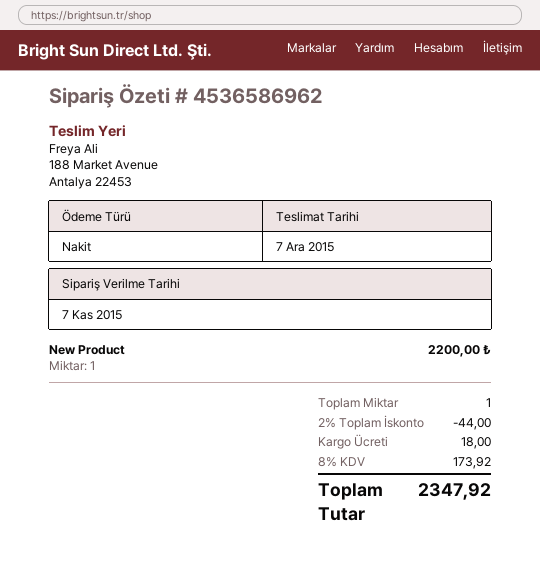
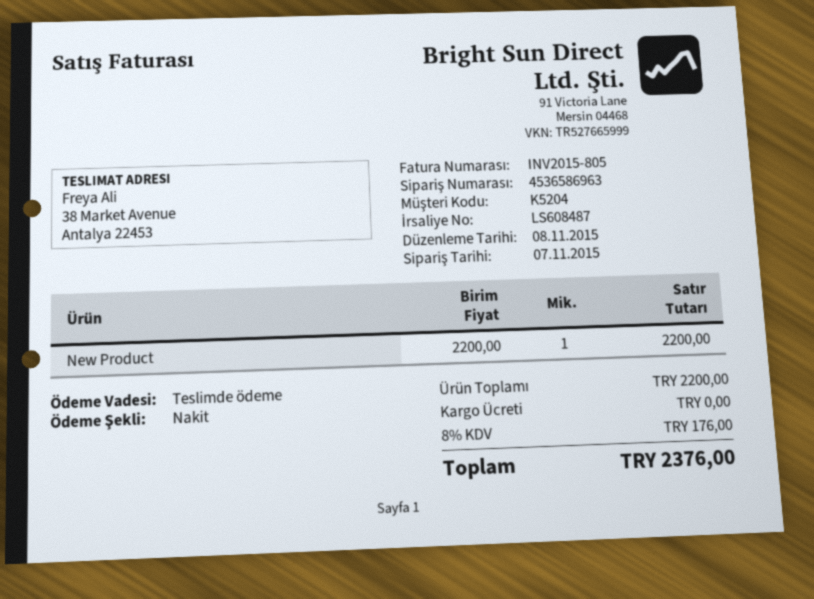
order number: 4536586962 -> 4536586963
ship to: 188 Market Avenue, Antalya 22453 -> 38 Market Avenue, Antalya 22453
discount: 2% = 44.00 -> none
shipping: 18.00 -> 0.00
tax: 8% = 173.92 -> 8% = 176.00
total: 2347.92 -> 2376.00

